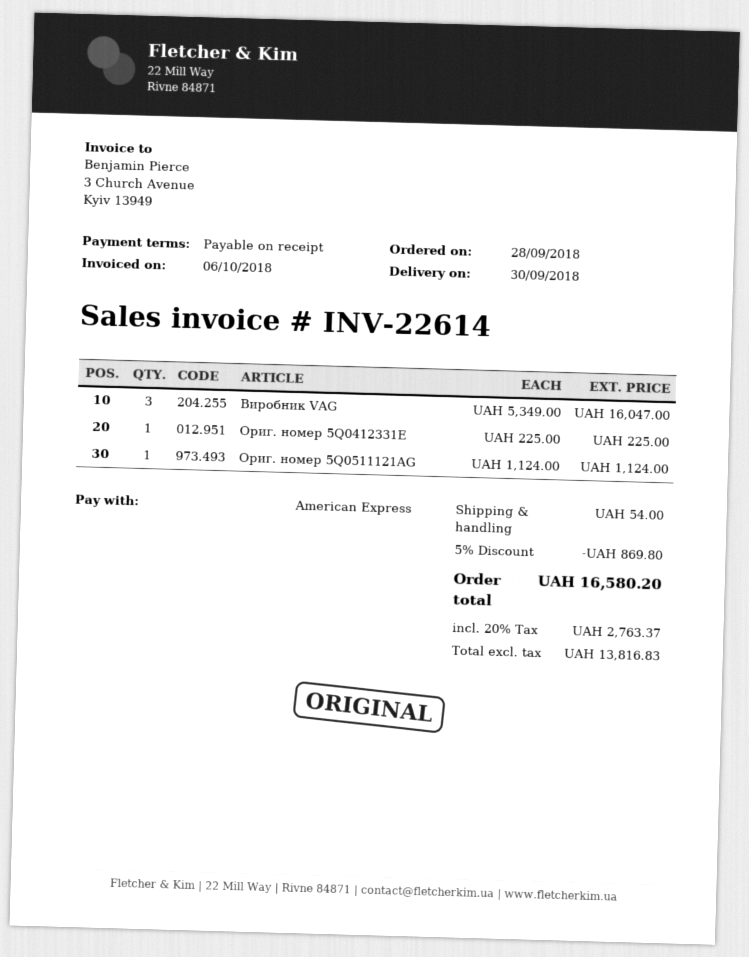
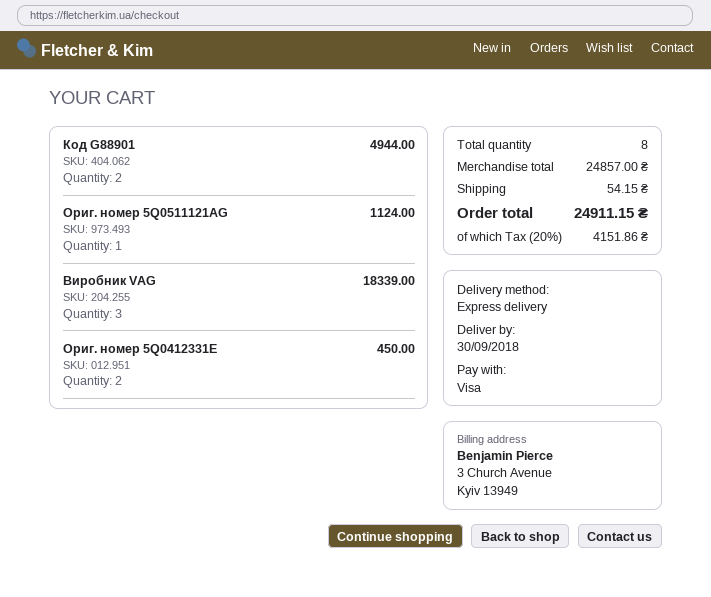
payment method: American Express -> Visa
Виробник VAG: 3 for 16047.00 -> 3 for 18339.00
Ориг. номер 5Q0412331E: 1 for 225.00 -> 2 for 450.00
Код G88901: none -> 2 for 4944.00
discount: 5% = 869.80 -> none
shipping: 54.00 -> 54.15
tax: 20% = 2763.37 -> 20% = 4151.86
total: 16580.20 -> 24911.15

